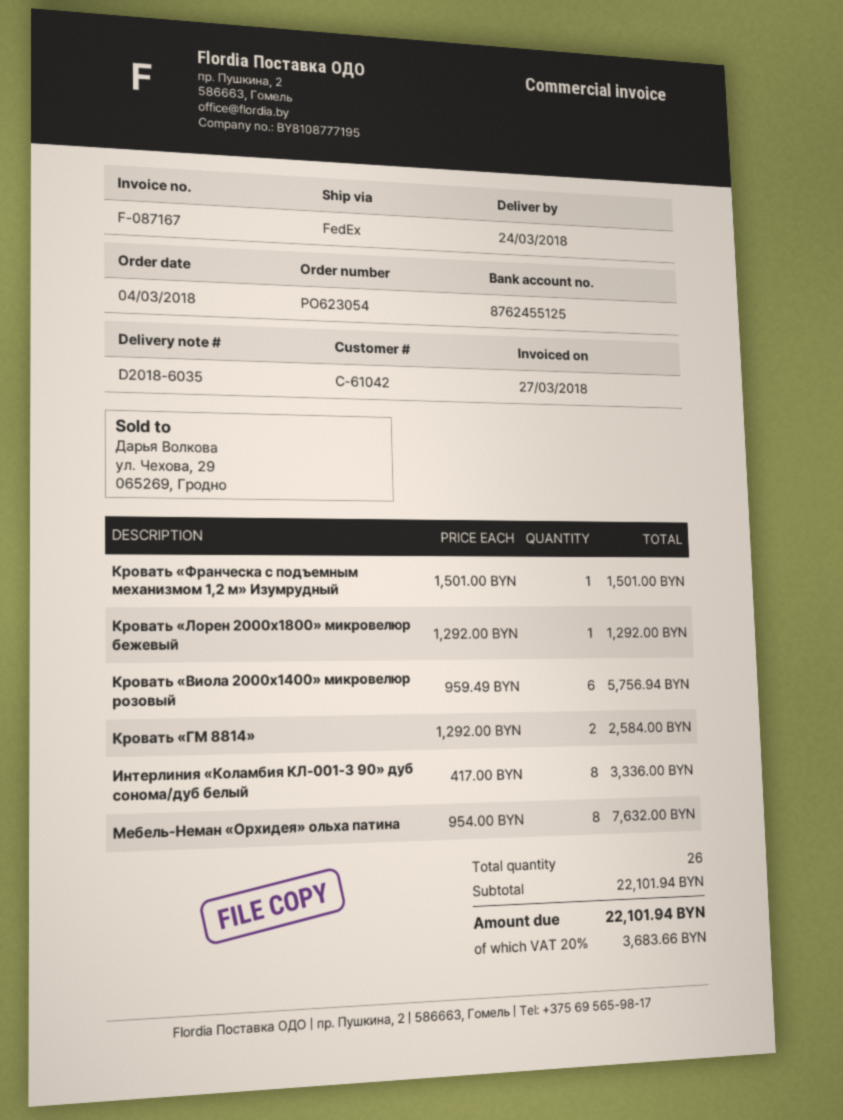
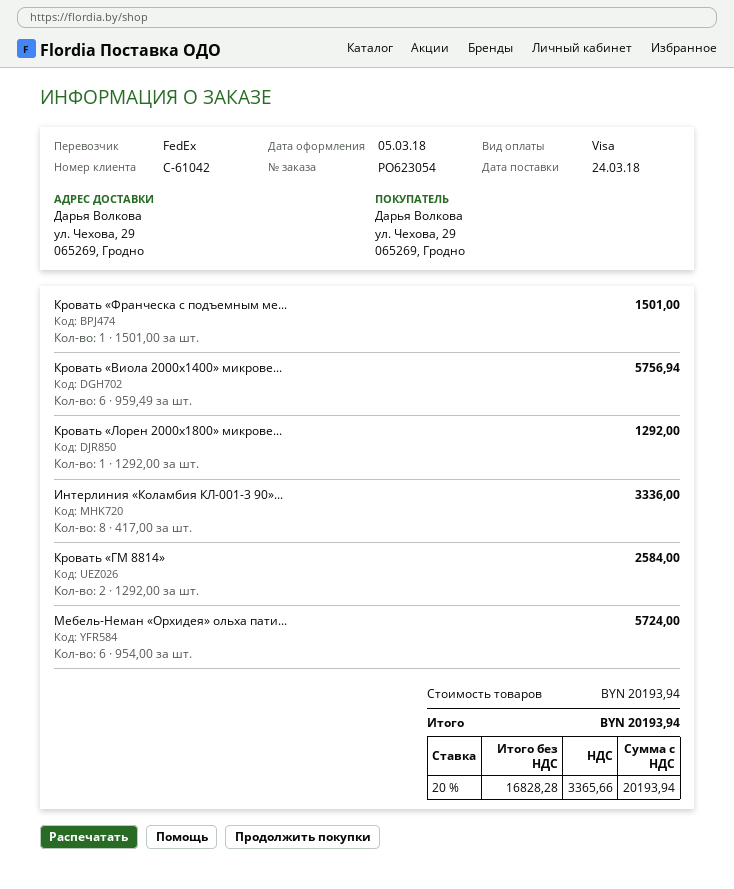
order date: 2018-03-04 -> 2018-03-05
Мебель-Неман «Орхидея» ольха патина: 8 x 954.00 = 7632.00 -> 6 x 954.00 = 5724.00
subtotal: 22101.94 -> 20193.94
tax: 20% = 3683.66 -> 20% = 3365.66
total: 22101.94 -> 20193.94

